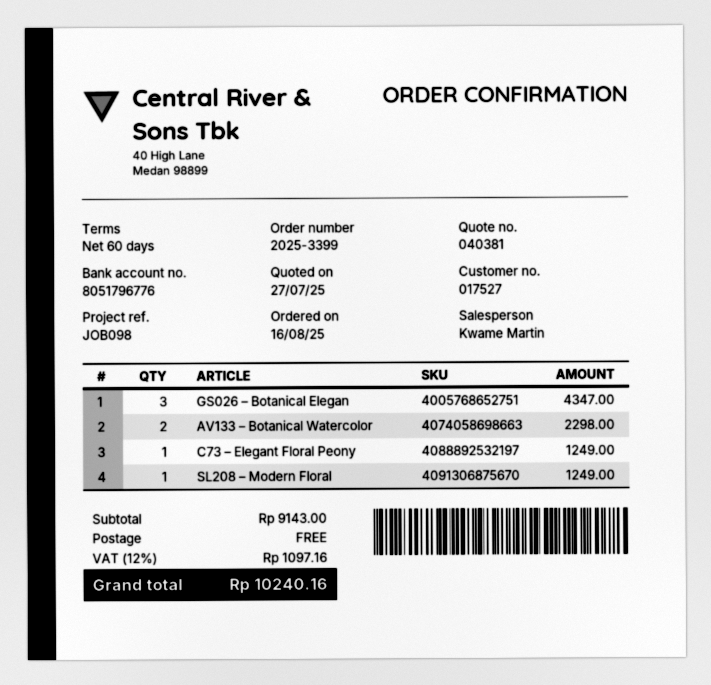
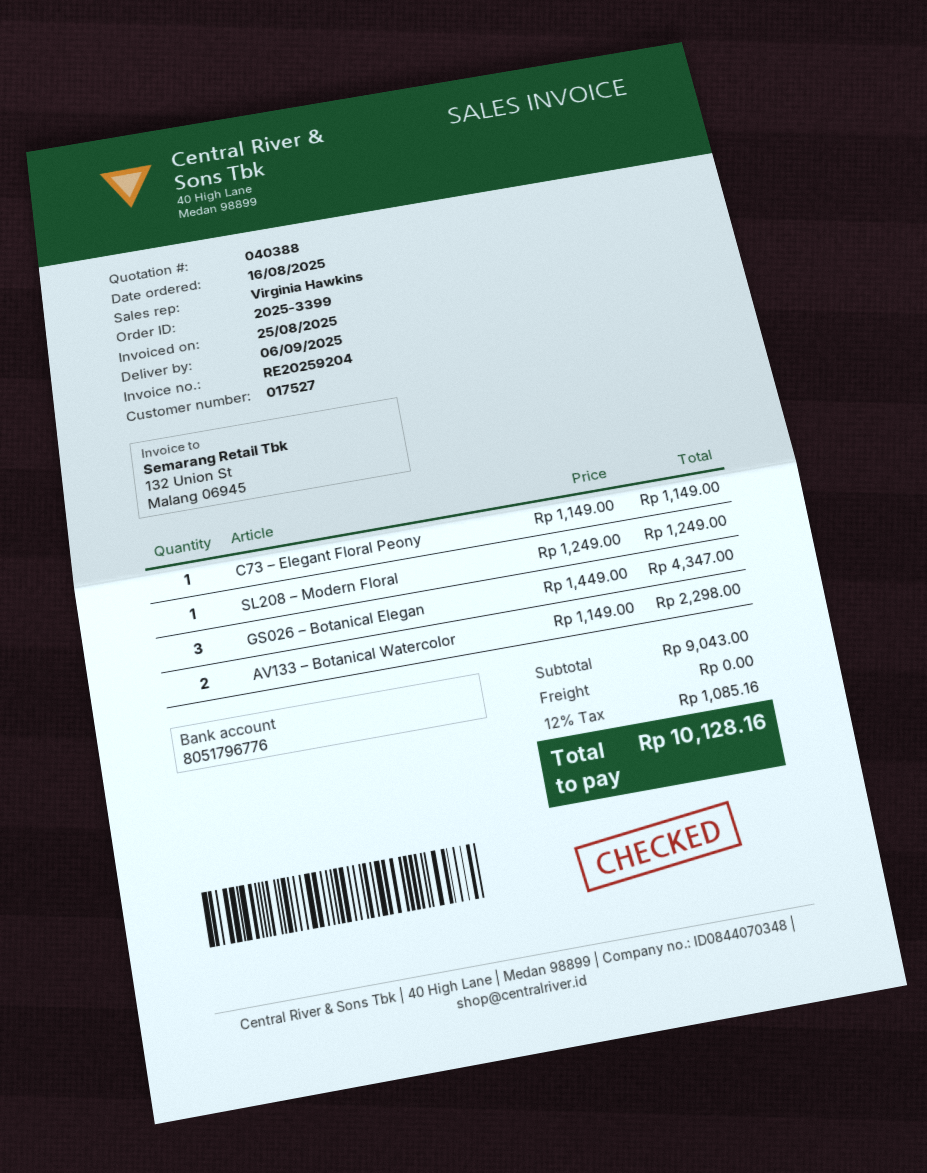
quote number: 040381 -> 040388
sales rep: Kwame Martin -> Virginia Hawkins
C73 – Elegant Floral Peony: 1 for 1249.00 -> 1 for 1149.00
subtotal: 9143.00 -> 9043.00
tax: 12% = 1097.16 -> 12% = 1085.16
total: 10240.16 -> 10128.16

